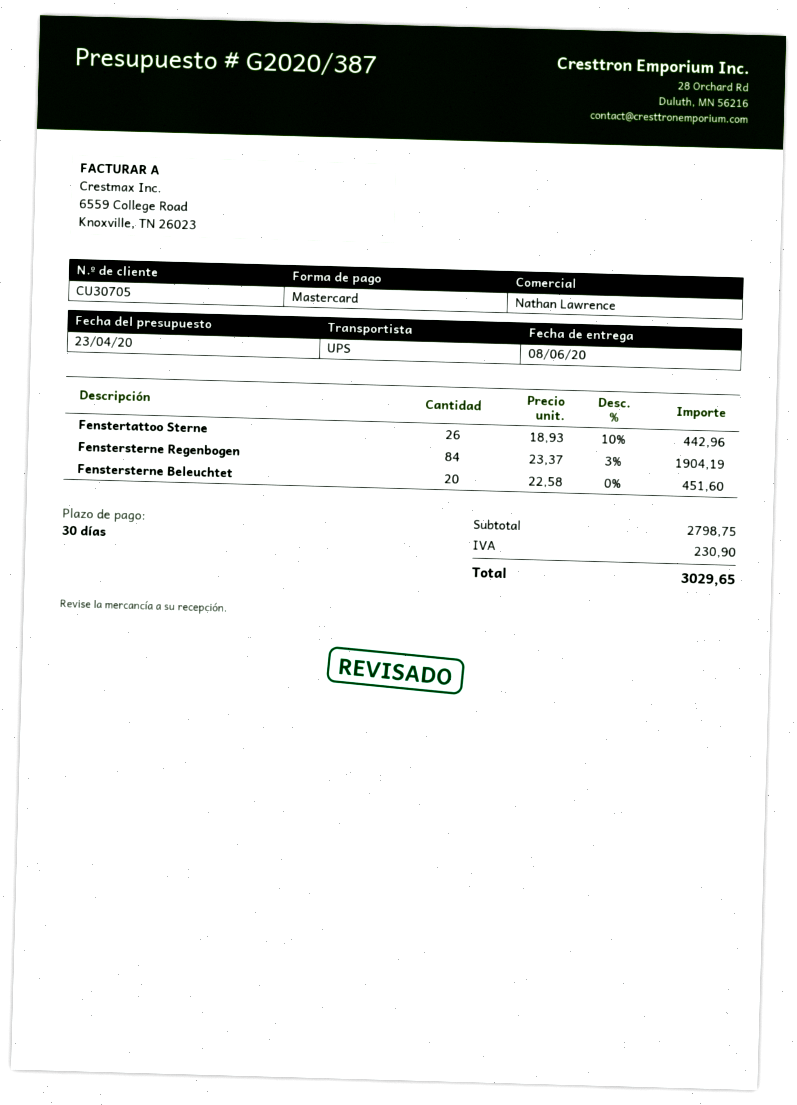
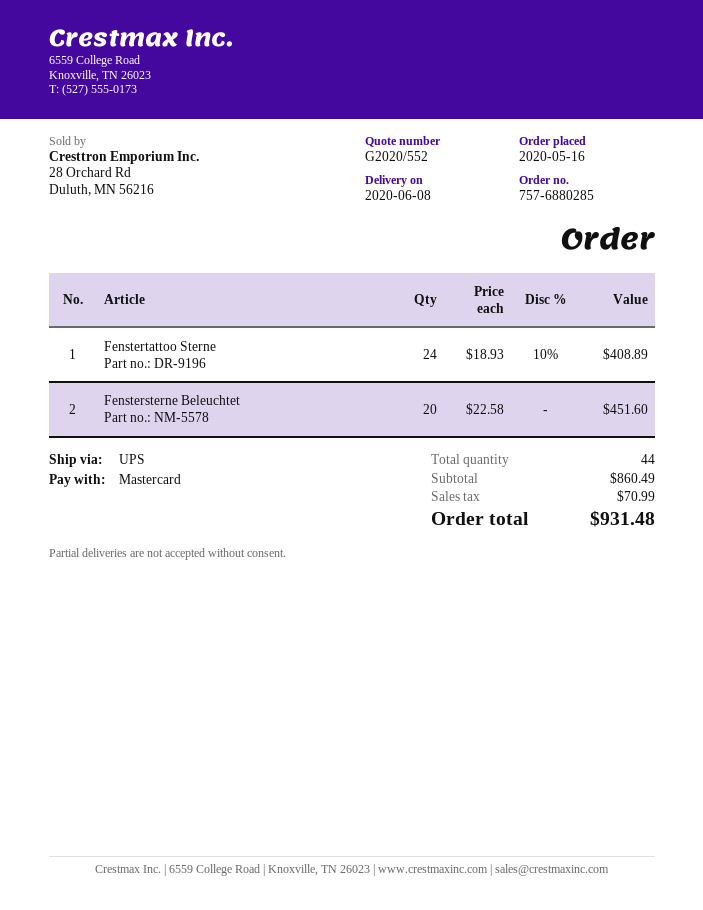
quote number: G2020/387 -> G2020/552
Fenstertattoo Sterne: 26 x 18.93 - 10% = 442.96 -> 24 x 18.93 - 10% = 408.89
Fenstersterne Regenbogen: 84 x 23.37 - 3% = 1904.19 -> none
subtotal: 2798.75 -> 860.49
tax: 230.90 -> 70.99
total: 3029.65 -> 931.48

